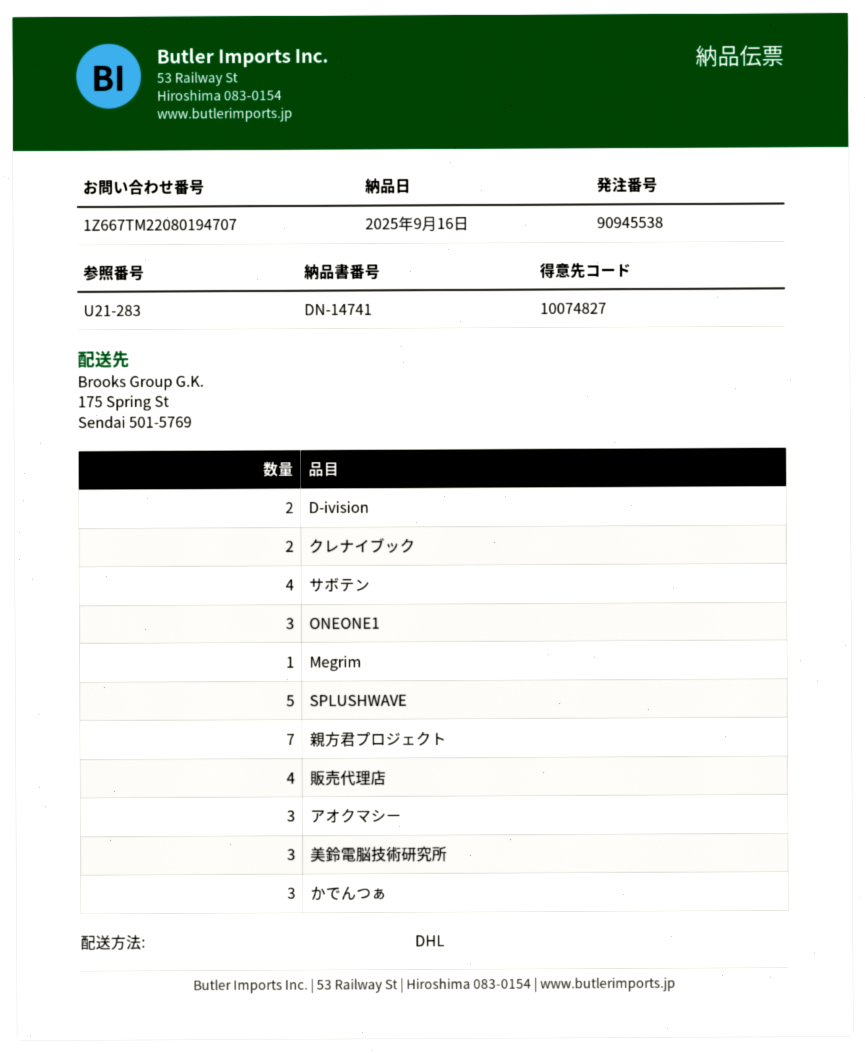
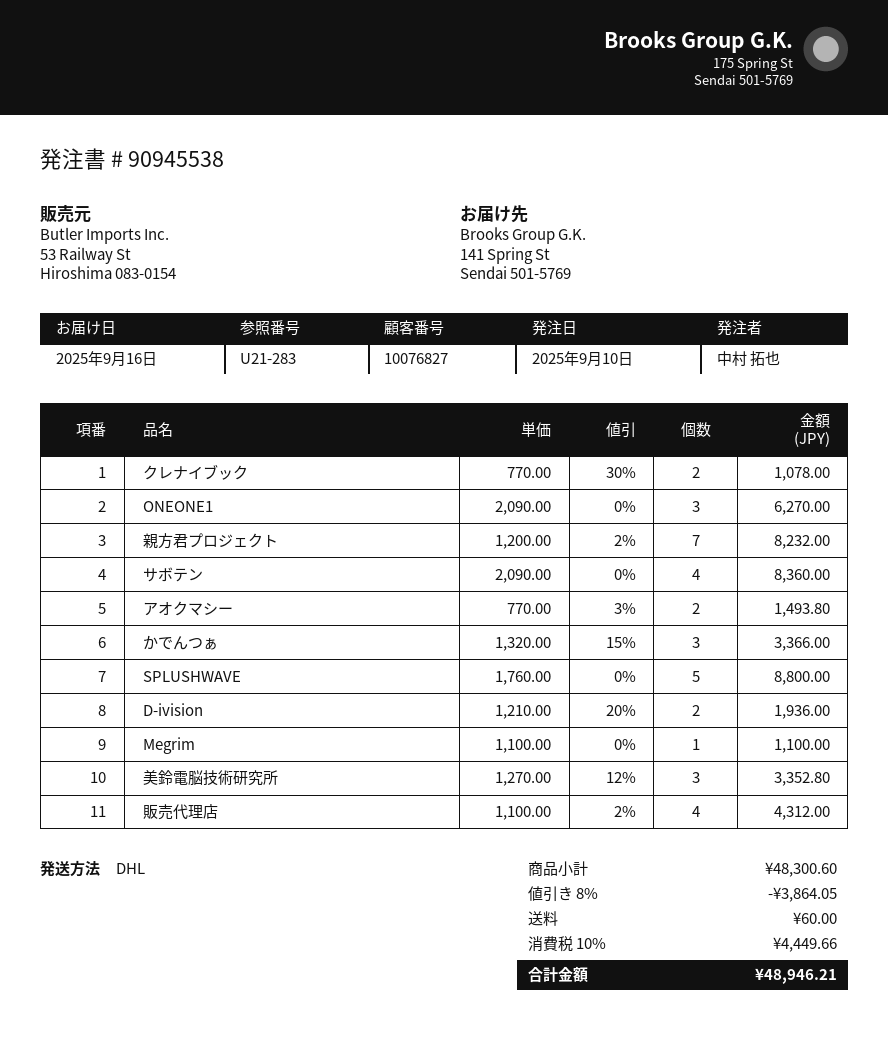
customer number: 10074827 -> 10076827
ship to: 175 Spring St, Sendai 501-5769 -> 141 Spring St, Sendai 501-5769
アオクマシー: 3 -> 2

